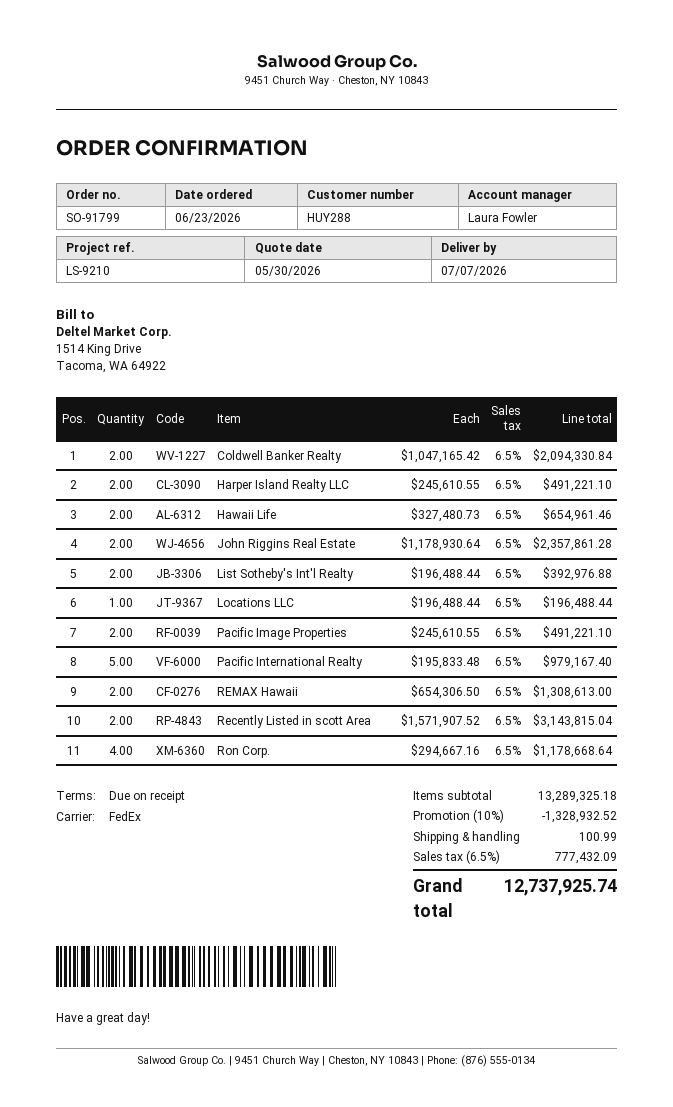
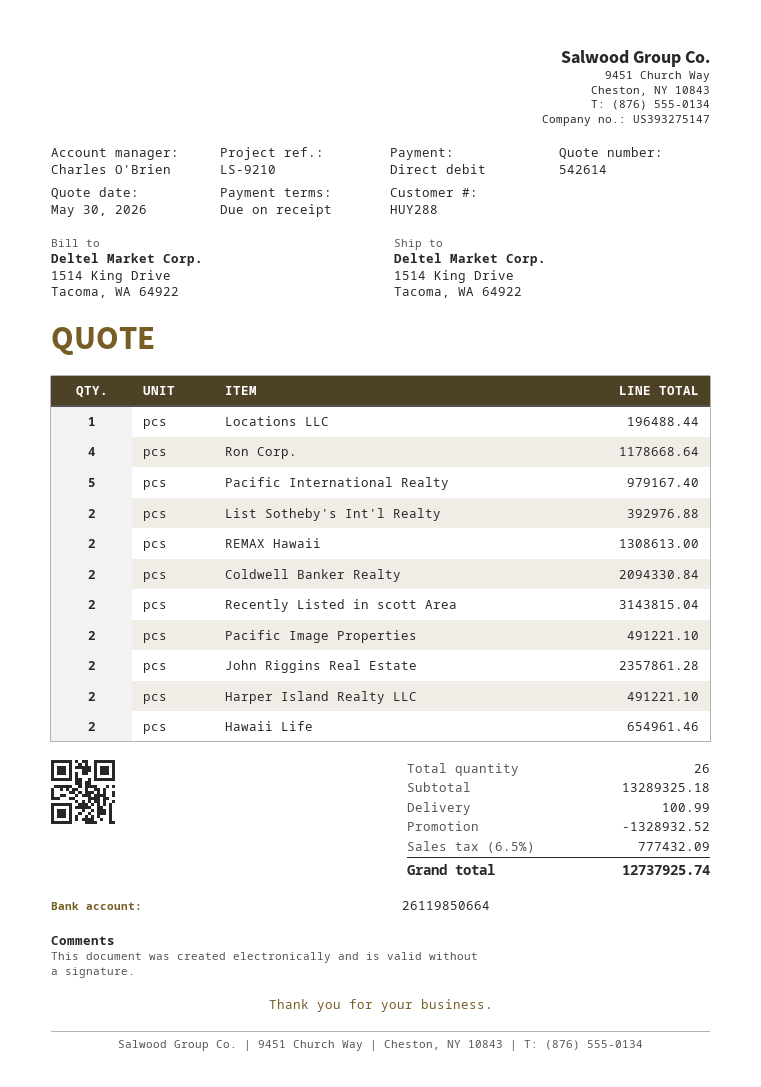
sales rep: Laura Fowler -> Charles O'Brien

